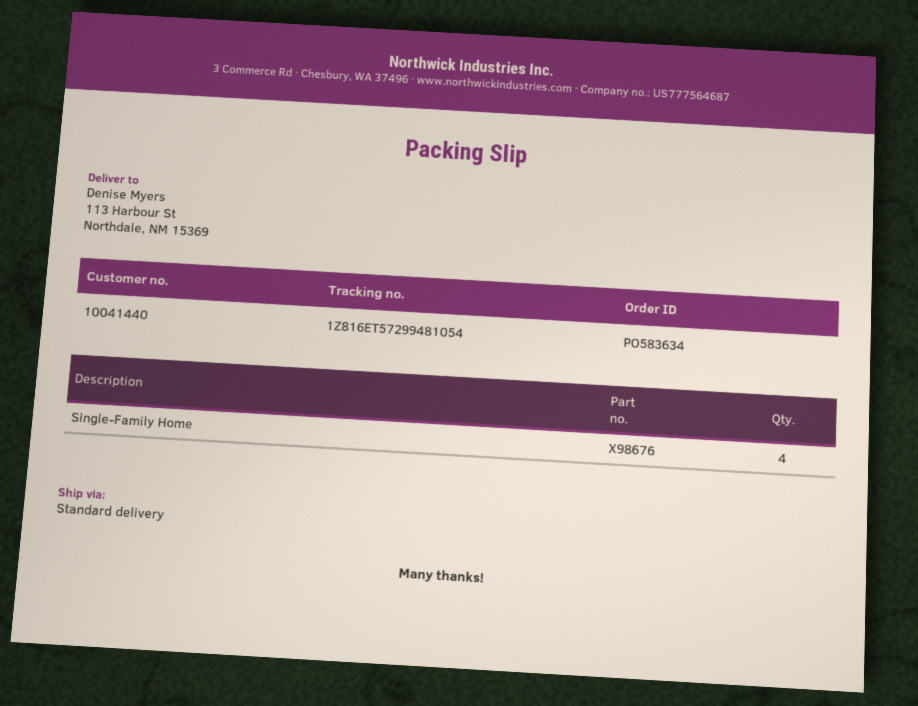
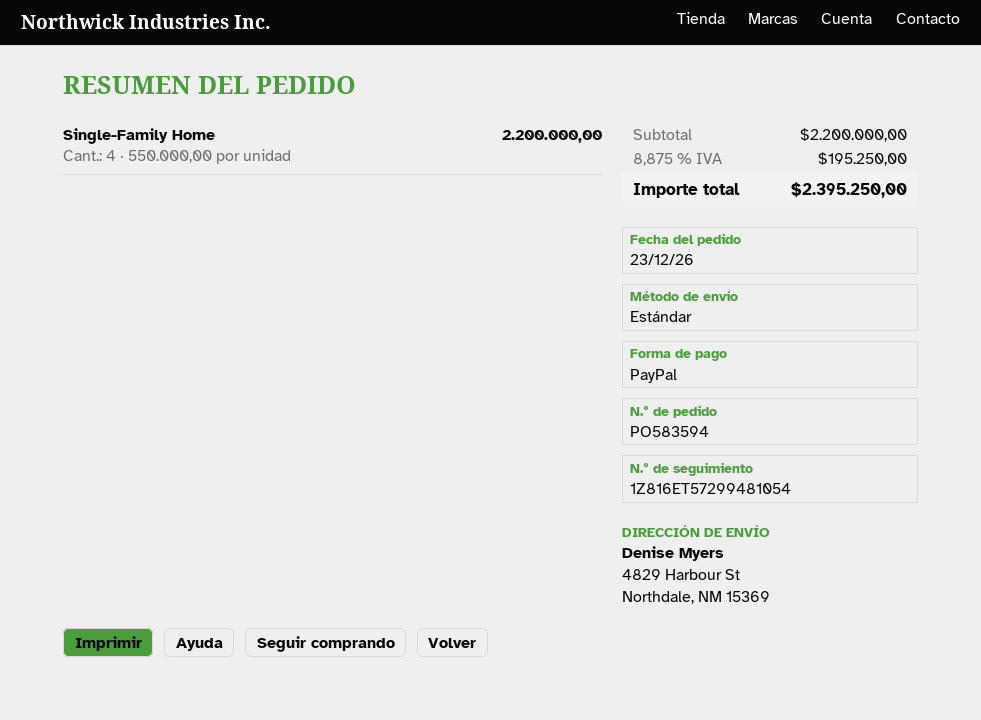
order number: PO583634 -> PO583594
ship to: 113 Harbour St, Northdale, NM 15369 -> 4829 Harbour St, Northdale, NM 15369

